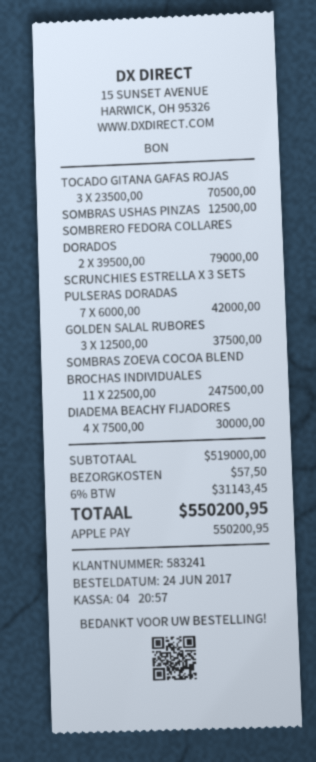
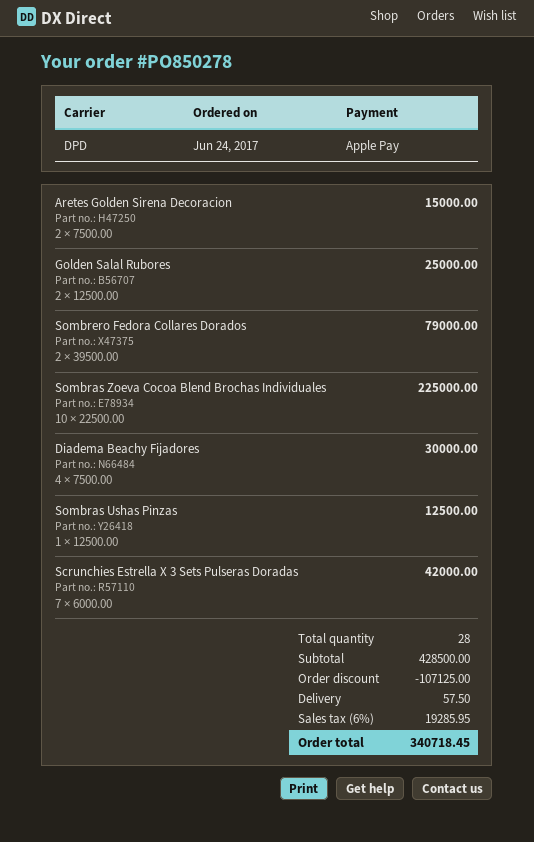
TOCADO GITANA GAFAS ROJAS: 3 x 23500.00 = 70500.00 -> none
GOLDEN SALAL RUBORES: 3 x 12500.00 = 37500.00 -> 2 x 12500.00 = 25000.00
SOMBRAS ZOEVA COCOA BLEND BROCHAS INDIVIDUALES: 11 x 22500.00 = 247500.00 -> 10 x 22500.00 = 225000.00
Aretes Golden Sirena Decoracion: none -> 2 x 7500.00 = 15000.00
subtotal: 519000.00 -> 428500.00
discount: none -> 107125.00
tax: 6% = 31143.45 -> 6% = 19285.95
total: 550200.95 -> 340718.45

